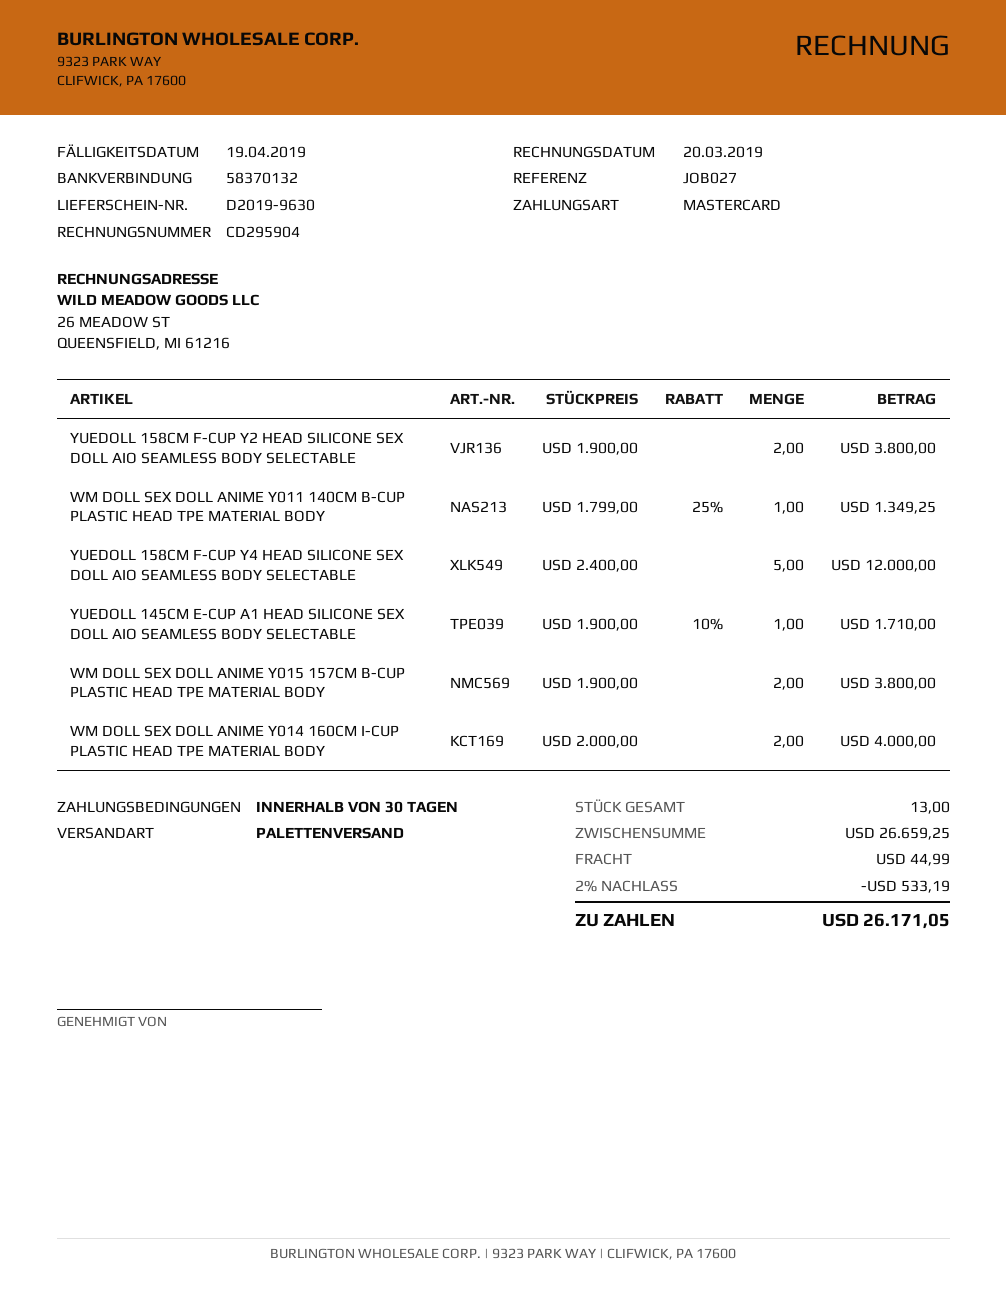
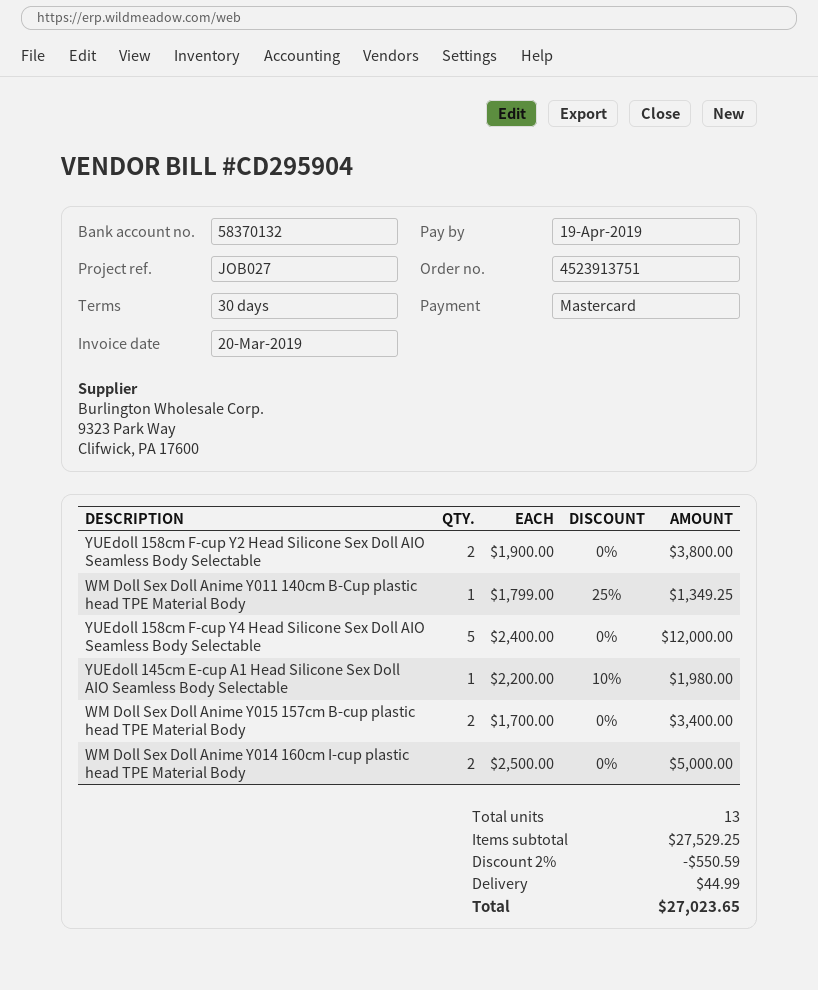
YUEDOLL 145CM E-CUP A1 HEAD SILICONE SEX DOLL AIO SEAMLESS BODY SELECTABLE: 1 x 1900.00 - 10% = 1710.00 -> 1 x 2200.00 - 10% = 1980.00
WM DOLL SEX DOLL ANIME Y015 157CM B-CUP PLASTIC HEAD TPE MATERIAL BODY: 2 x 1900.00 = 3800.00 -> 2 x 1700.00 = 3400.00
WM DOLL SEX DOLL ANIME Y014 160CM I-CUP PLASTIC HEAD TPE MATERIAL BODY: 2 x 2000.00 = 4000.00 -> 2 x 2500.00 = 5000.00
subtotal: 26659.25 -> 27529.25
discount: 2% = 533.19 -> 2% = 550.59
total: 26171.05 -> 27023.65

